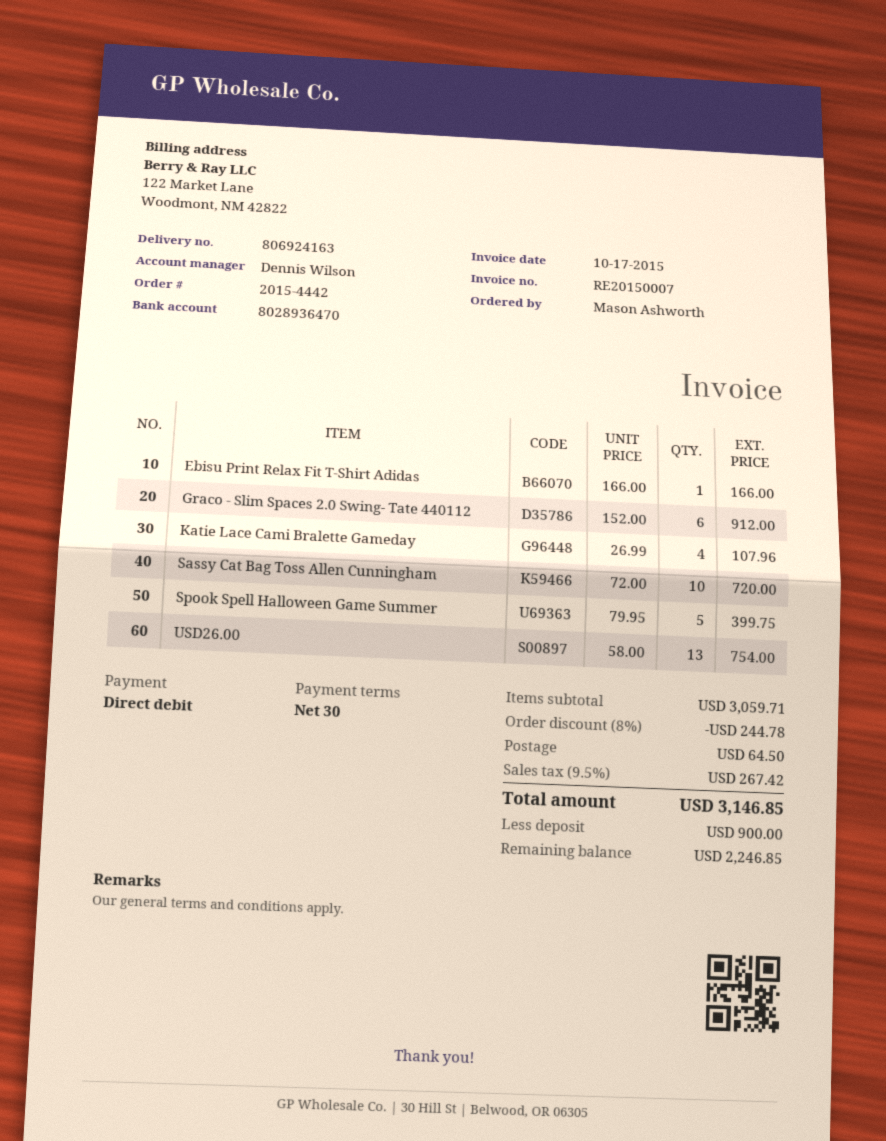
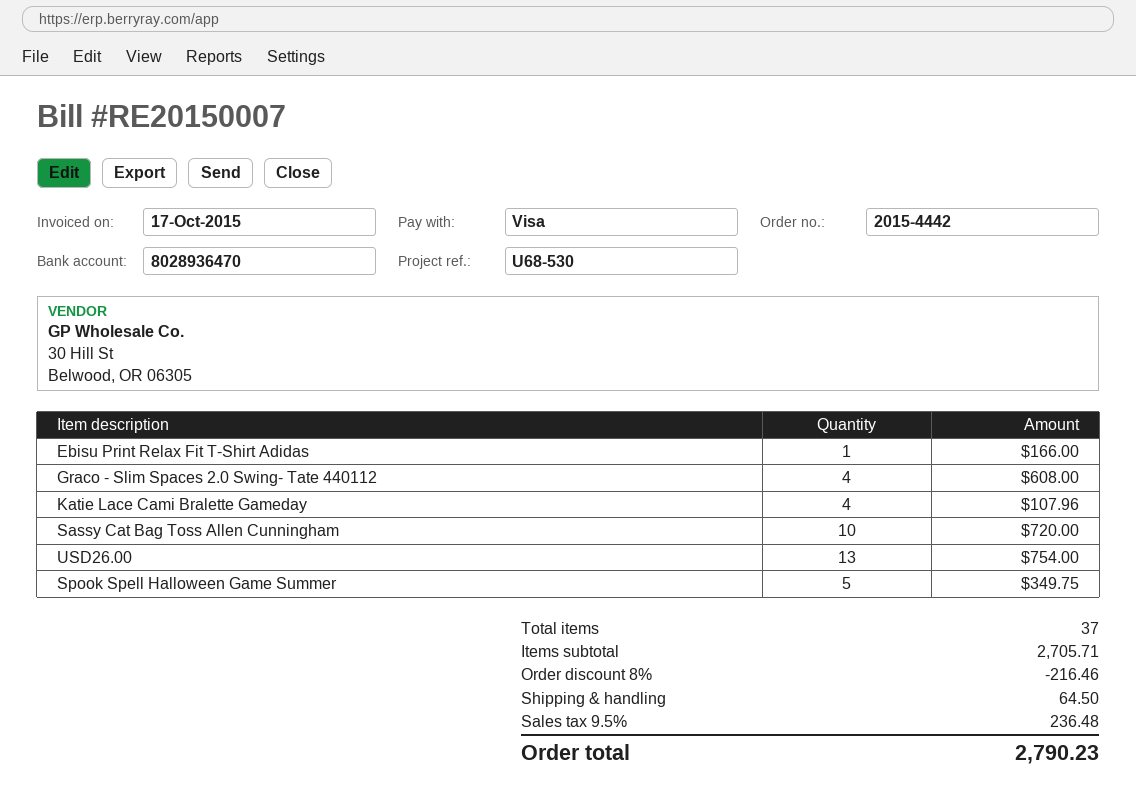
payment method: direct debit -> Visa
Graco - Slim Spaces 2.0 Swing- Tate 440112: 6 for 912.00 -> 4 for 608.00
Spook Spell Halloween Game Summer: 5 for 399.75 -> 5 for 349.75
subtotal: 3059.71 -> 2705.71
discount: 8% = 244.78 -> 8% = 216.46
tax: 9.5% = 267.42 -> 9.5% = 236.48
total: 3146.85 -> 2790.23

